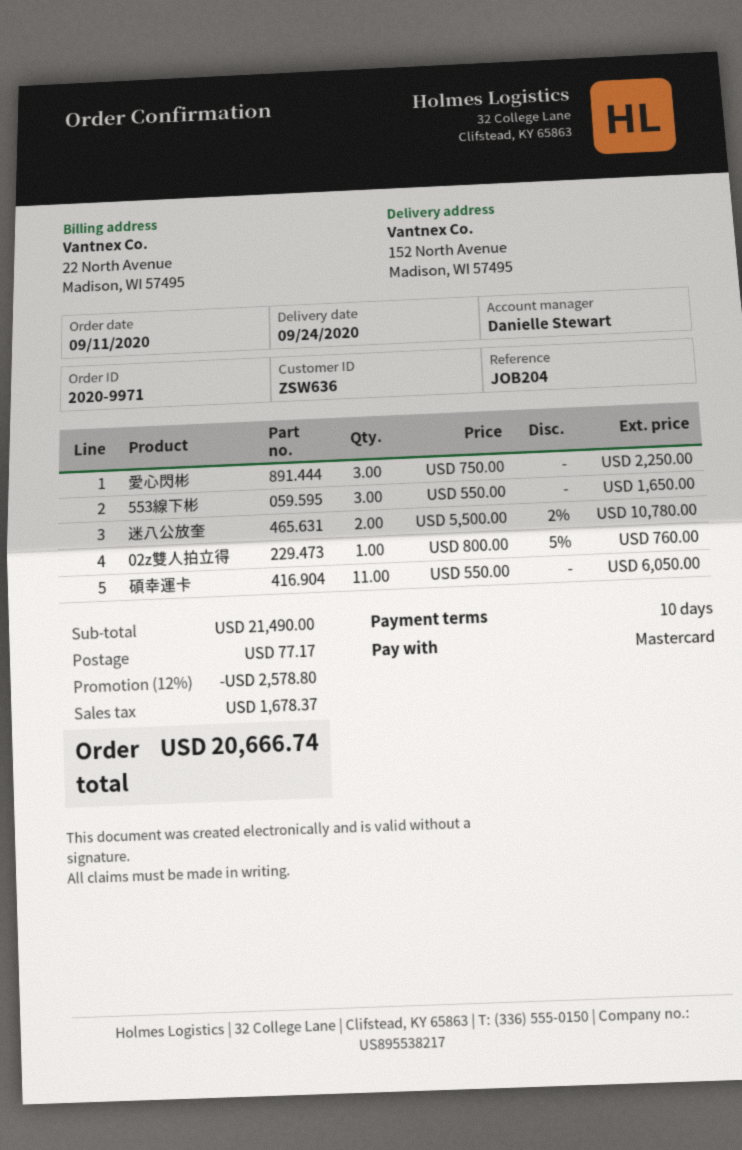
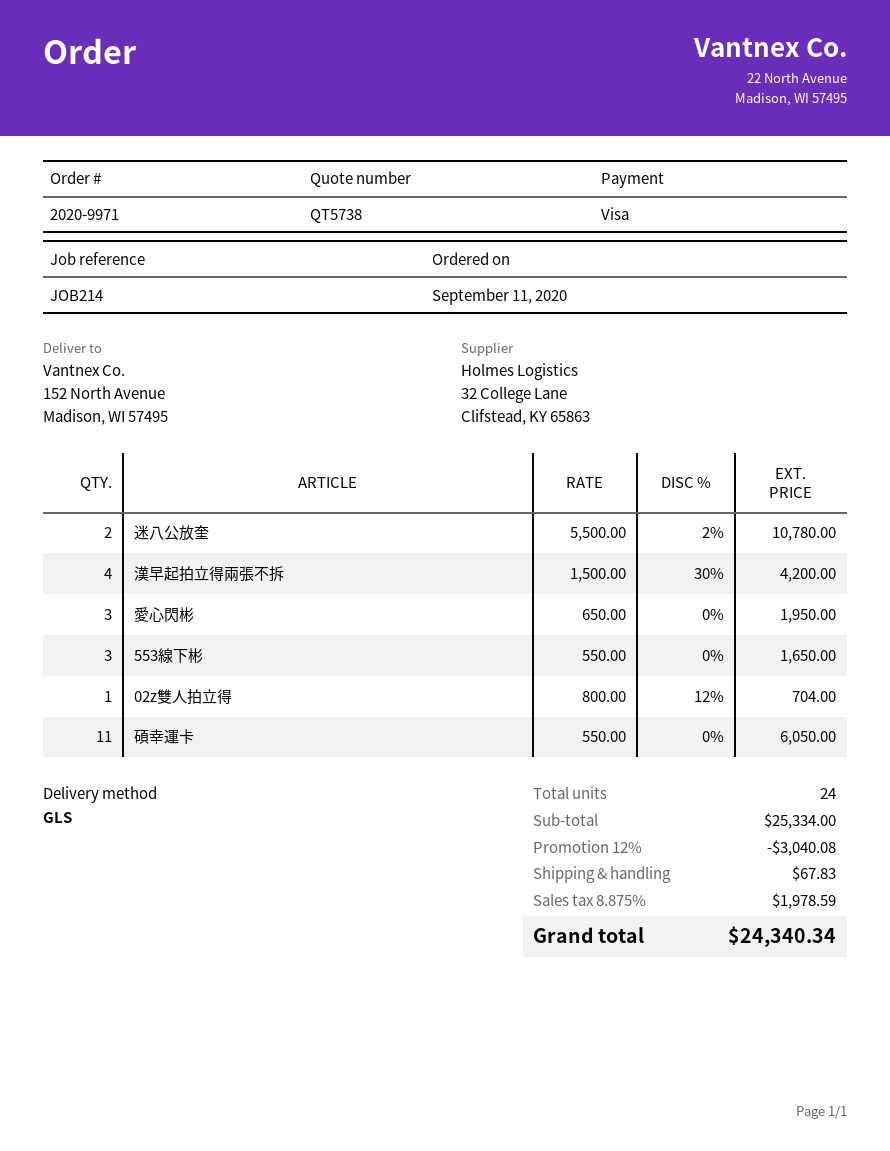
reference: JOB204 -> JOB214
payment method: Mastercard -> Visa
愛心閃彬: 3 x 750.00 = 2250.00 -> 3 x 650.00 = 1950.00
02z雙人拍立得: 1 x 800.00 - 5% = 760.00 -> 1 x 800.00 - 12% = 704.00
漢早起拍立得兩張不拆: none -> 4 x 1500.00 - 30% = 4200.00
subtotal: 21490.00 -> 25334.00
discount: 12% = 2578.80 -> 12% = 3040.08
shipping: 77.17 -> 67.83
tax: 1678.37 -> 1978.59
total: 20666.74 -> 24340.34

